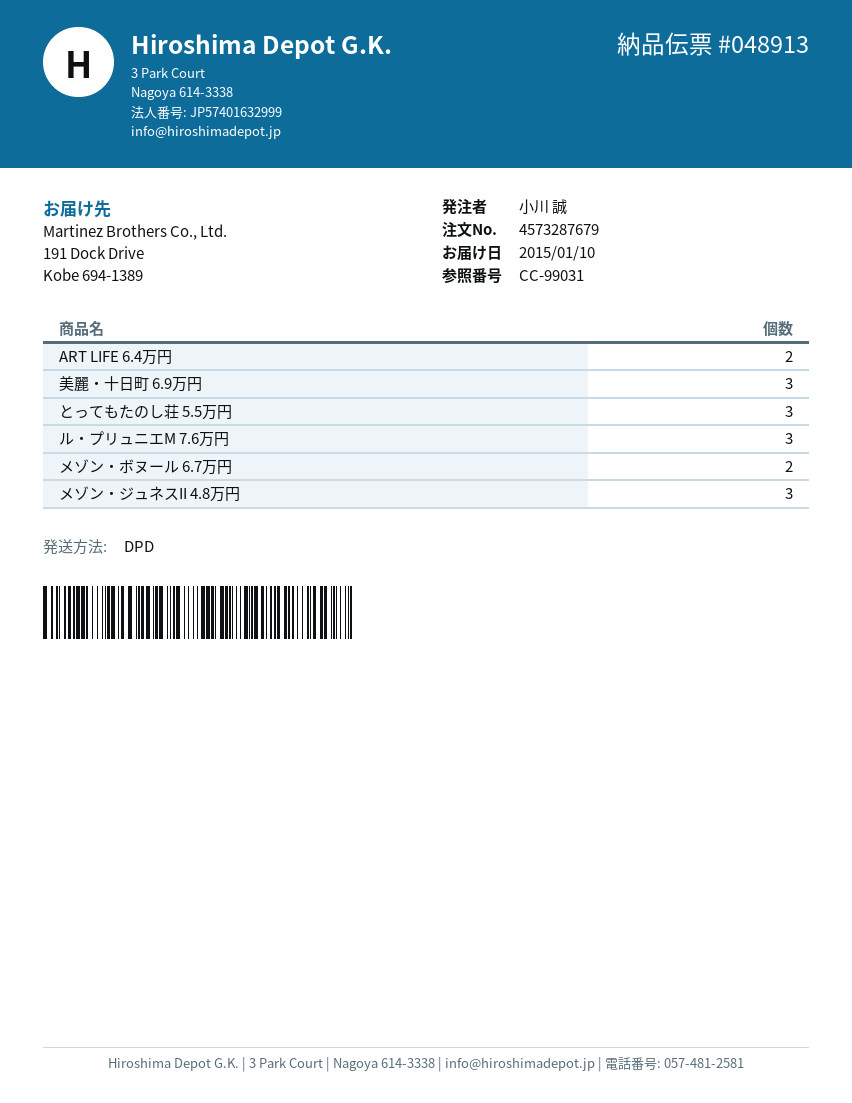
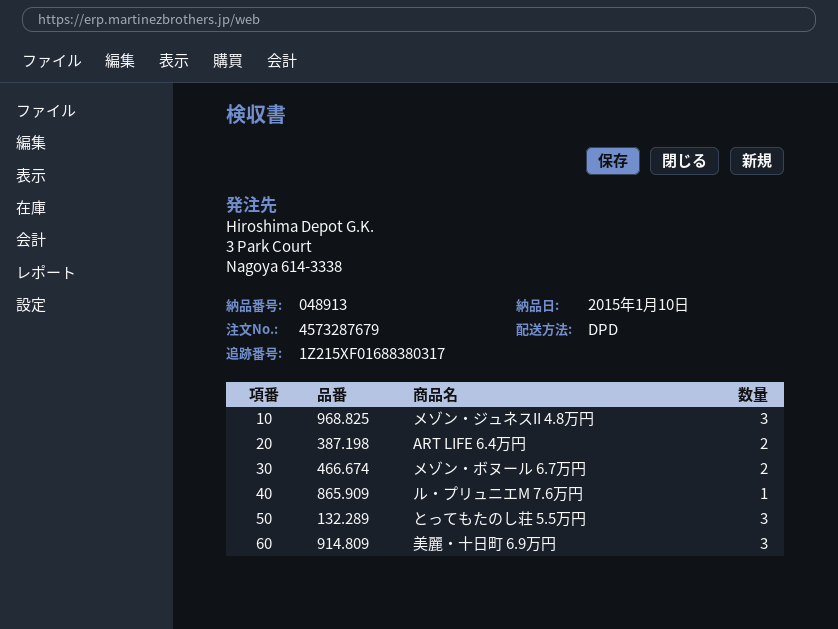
ル・プリュニエM 7.6万円: 3 -> 1

